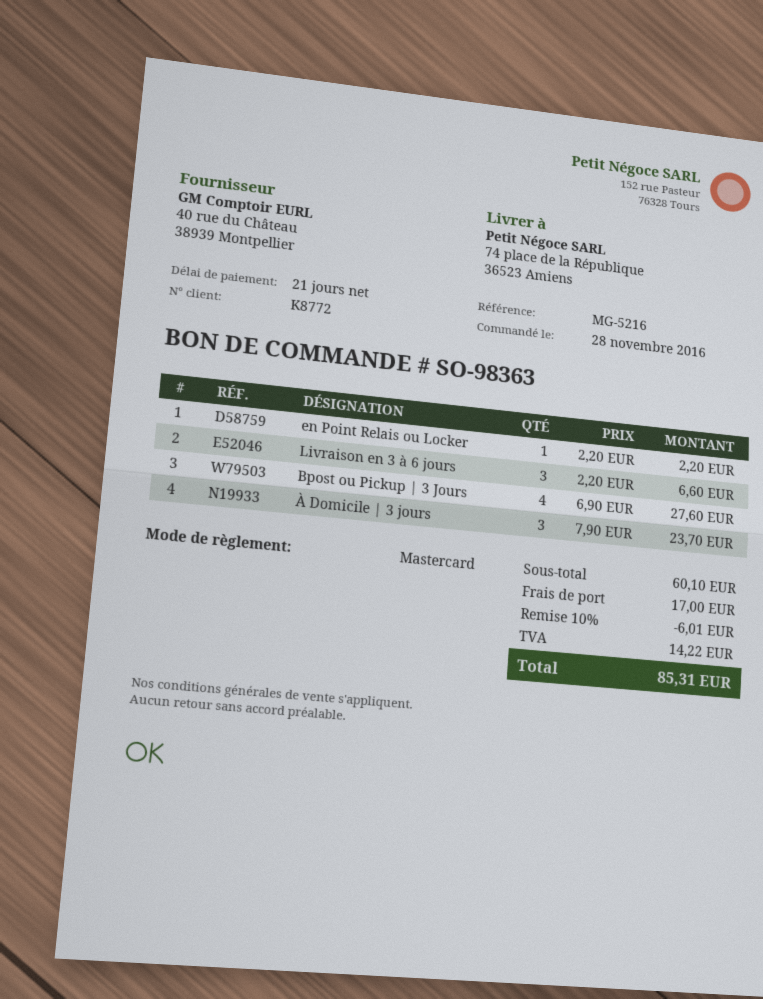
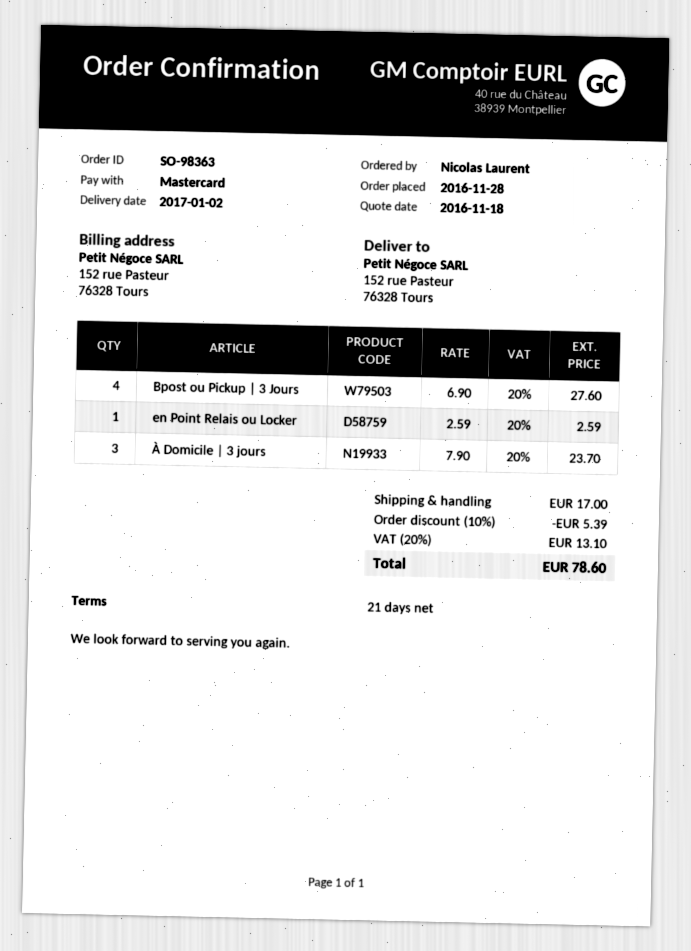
ship to: 74 place de la République, 36523 Amiens -> 152 rue Pasteur, 76328 Tours
en Point Relais ou Locker: 1 x 2.20 = 2.20 -> 1 x 2.59 = 2.59
Livraison en 3 à 6 jours: 3 x 2.20 = 6.60 -> none
discount: 10% = 6.01 -> 10% = 5.39
tax: 14.22 -> 13.10
total: 85.31 -> 78.60

